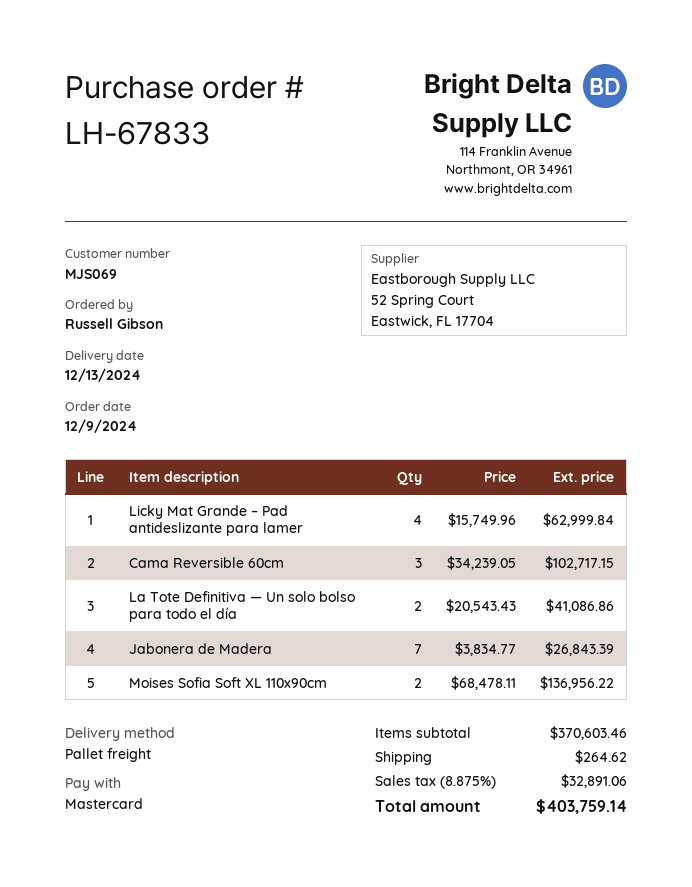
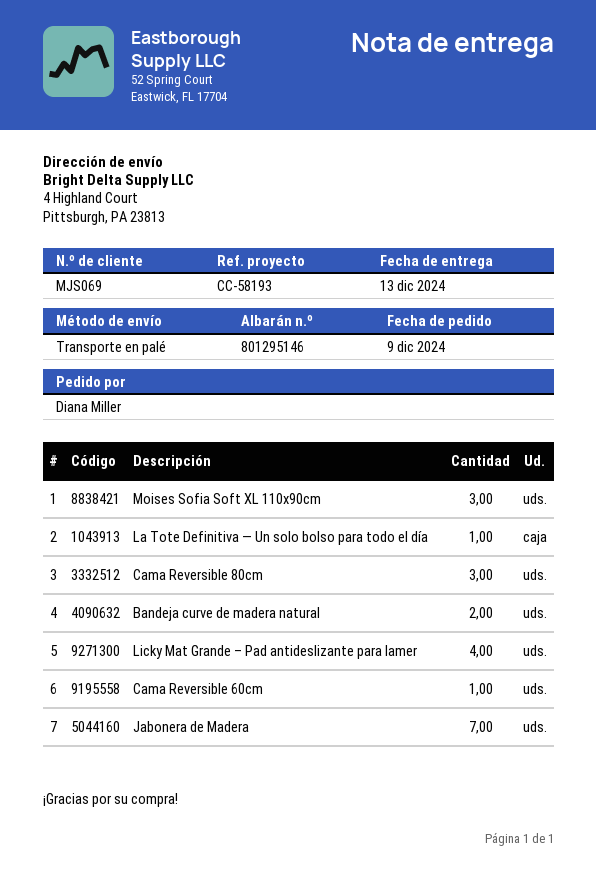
ordered by: Russell Gibson -> Diana Miller
Cama Reversible 60cm: 3 -> 1
La Tote Definitiva — Un solo bolso para todo el día: 2 -> 1
Moises Sofia Soft XL 110x90cm: 2 -> 3
Cama Reversible 80cm: none -> 3
Bandeja curve de madera natural: none -> 2

